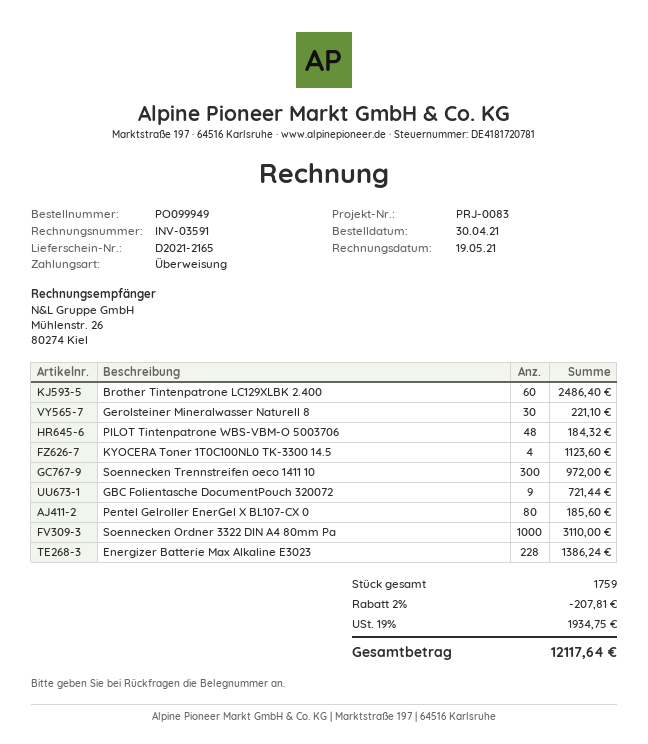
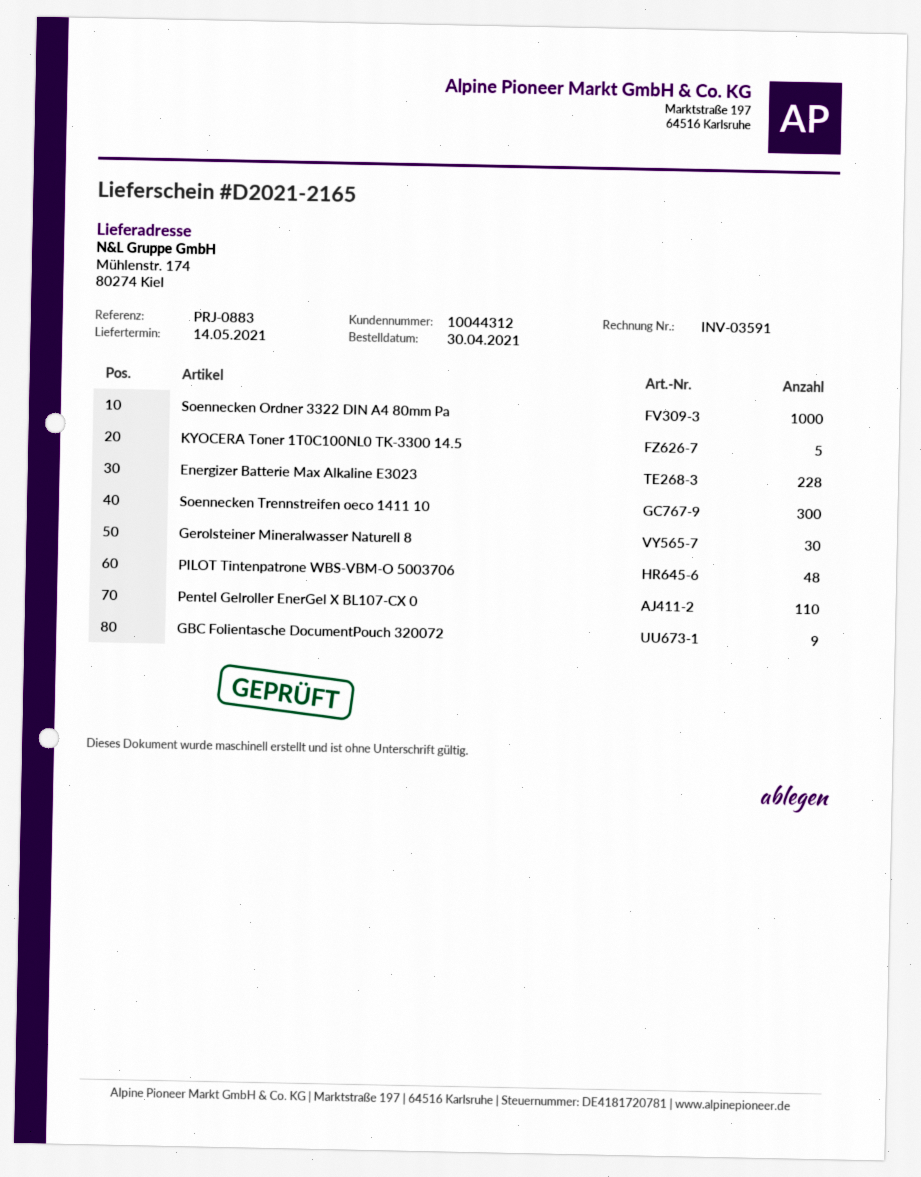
reference: PRJ-0083 -> PRJ-0883
Brother Tintenpatrone LC129XLBK 2.400: 60 -> none
KYOCERA Toner 1T0C100NL0 TK-3300 14.5: 4 -> 5
Pentel Gelroller EnerGel X BL107-CX 0: 80 -> 110

